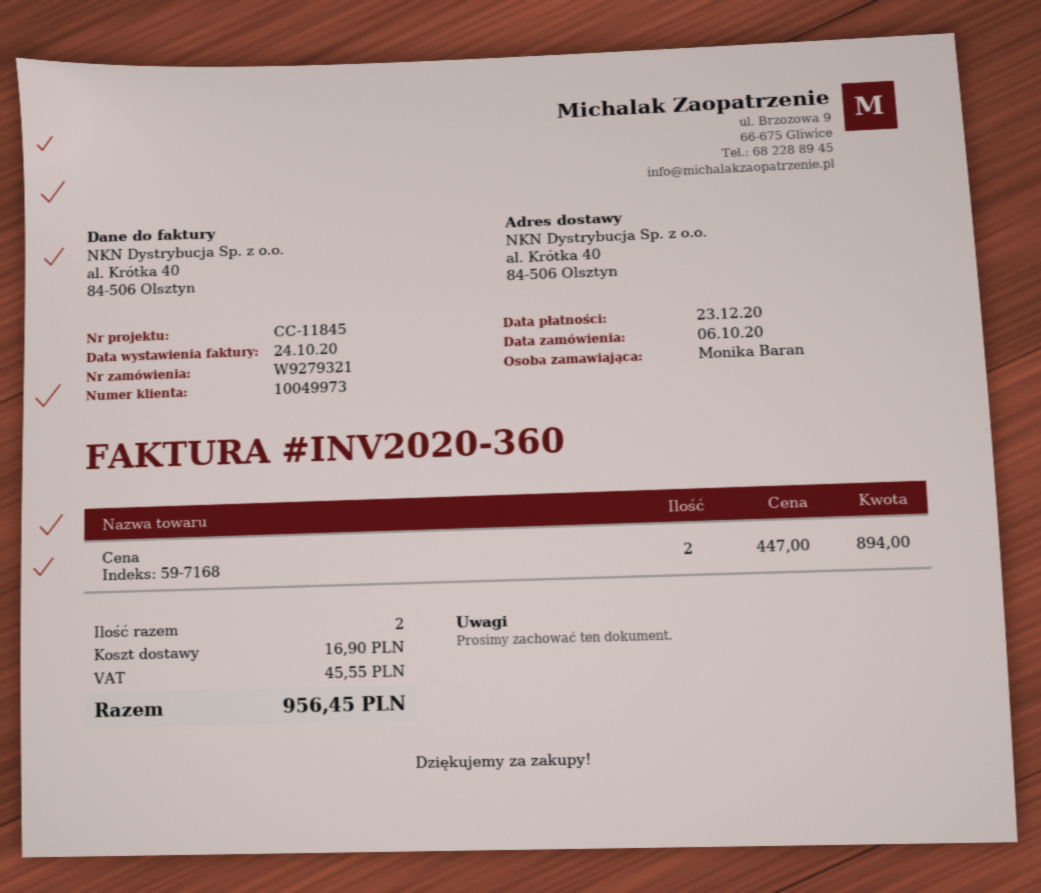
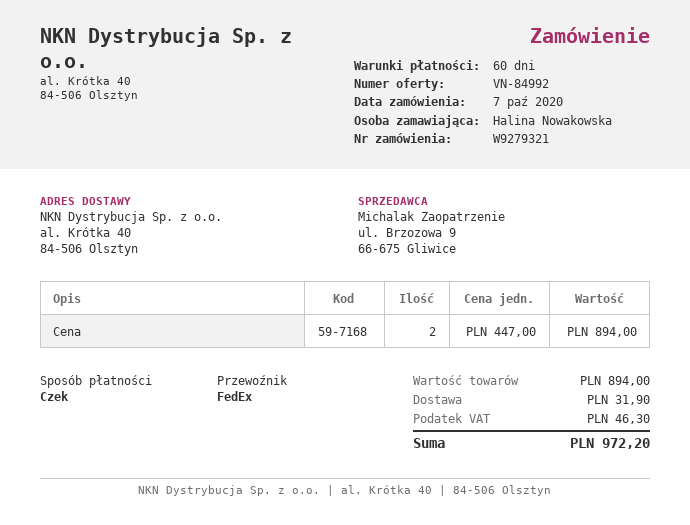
order date: 2020-10-06 -> 2020-10-07
ordered by: Monika Baran -> Halina Nowakowska
shipping: 16.90 -> 31.90
tax: 45.55 -> 46.30
total: 956.45 -> 972.20

